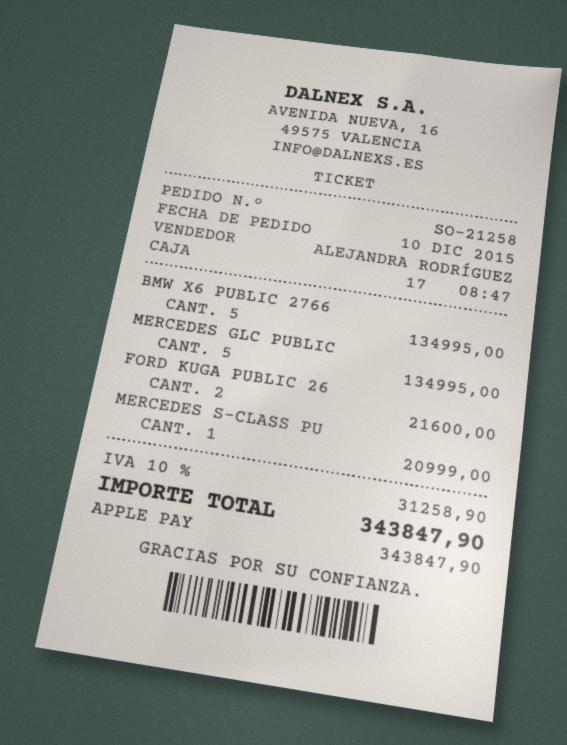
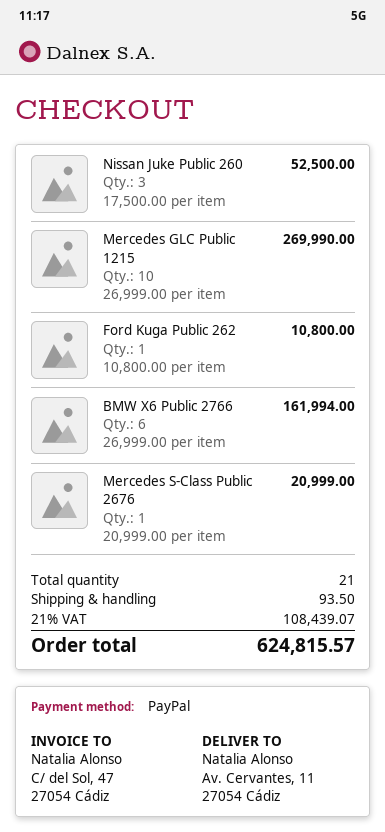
payment method: Apple Pay -> PayPal
BMW X6 PUBLIC 2766: 5 for 134995.00 -> 6 for 161994.00
MERCEDES GLC PUBLIC: 5 for 134995.00 -> 10 for 269990.00
FORD KUGA PUBLIC 26: 2 for 21600.00 -> 1 for 10800.00
Nissan Juke Public 260: none -> 3 for 52500.00
shipping: none -> 93.50
tax: 10% = 31258.90 -> 21% = 108439.07
total: 343847.90 -> 624815.57

